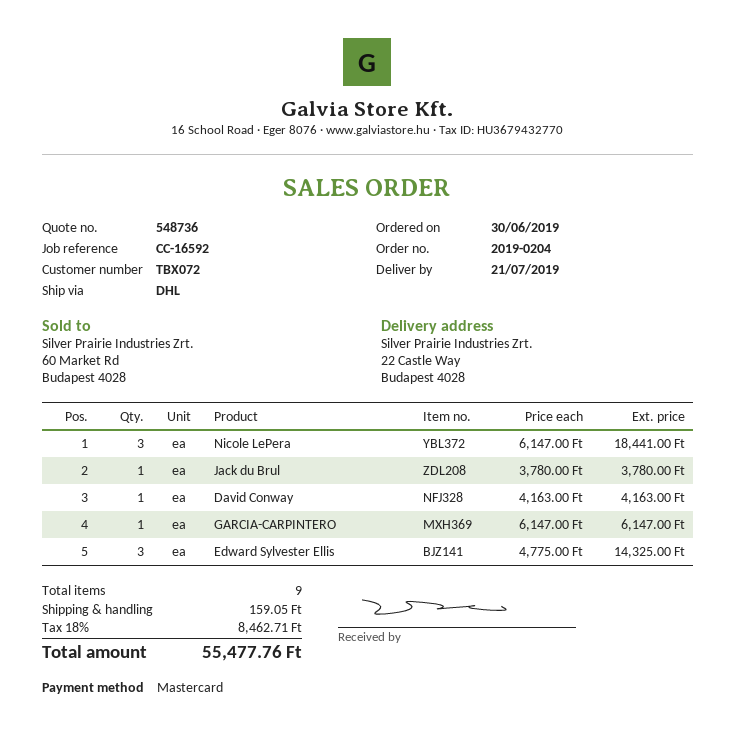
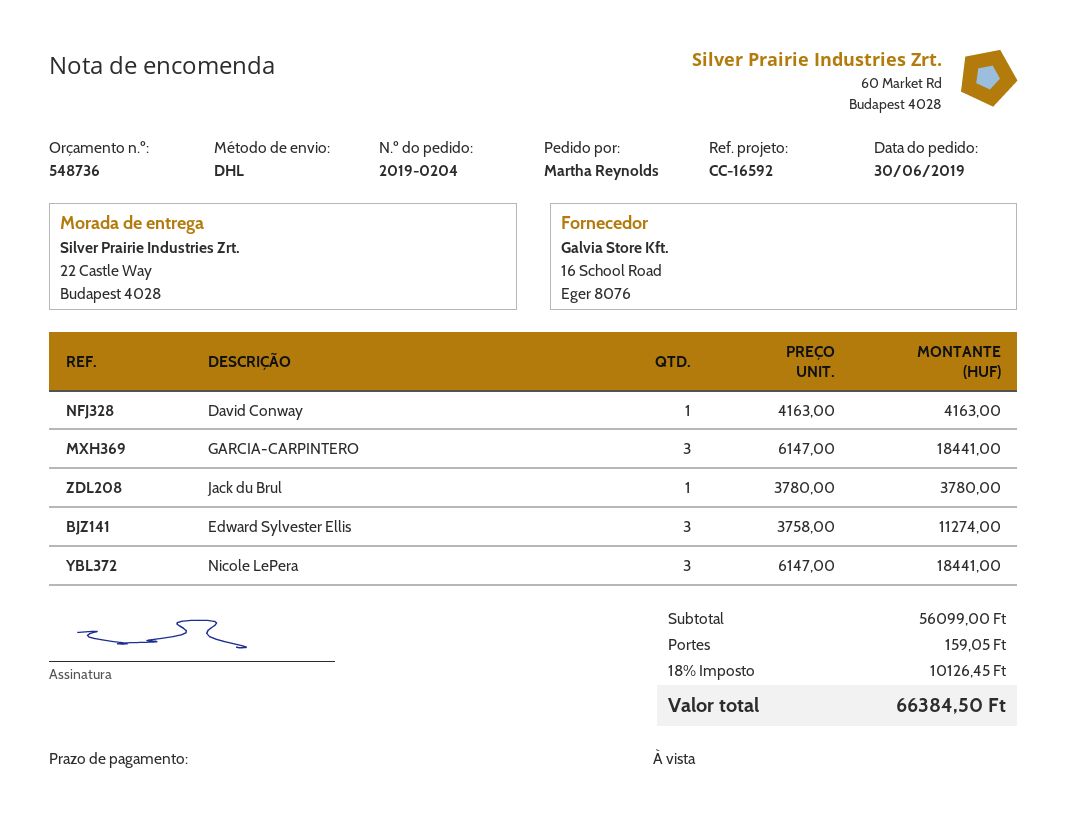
GARCIA-CARPINTERO: 1 x 6147.00 = 6147.00 -> 3 x 6147.00 = 18441.00
Edward Sylvester Ellis: 3 x 4775.00 = 14325.00 -> 3 x 3758.00 = 11274.00
tax: 18% = 8462.71 -> 18% = 10126.45
total: 55477.76 -> 66384.50

